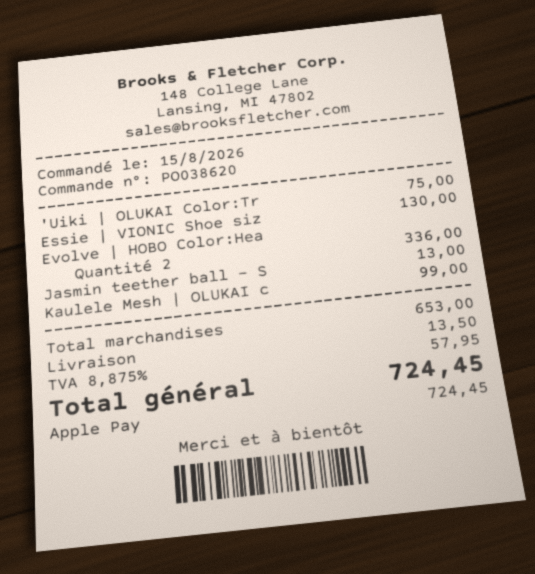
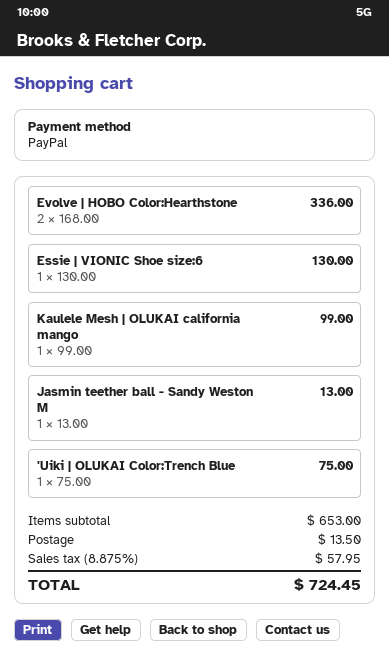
payment method: Apple Pay -> PayPal

